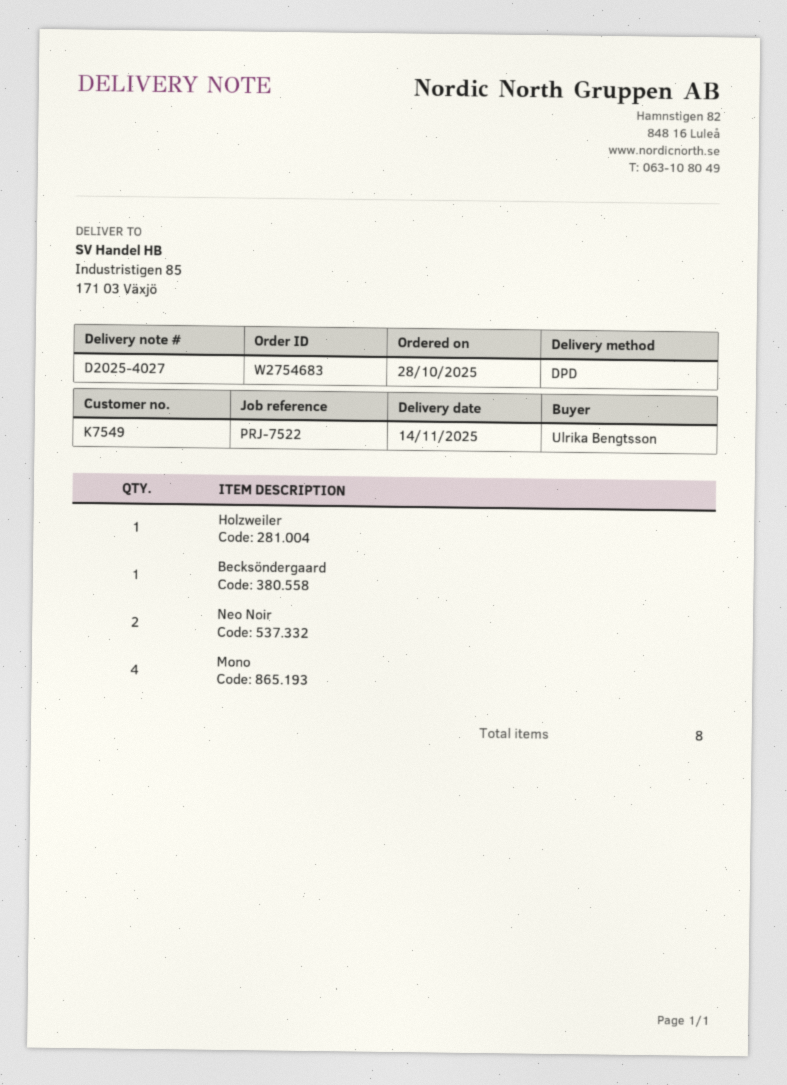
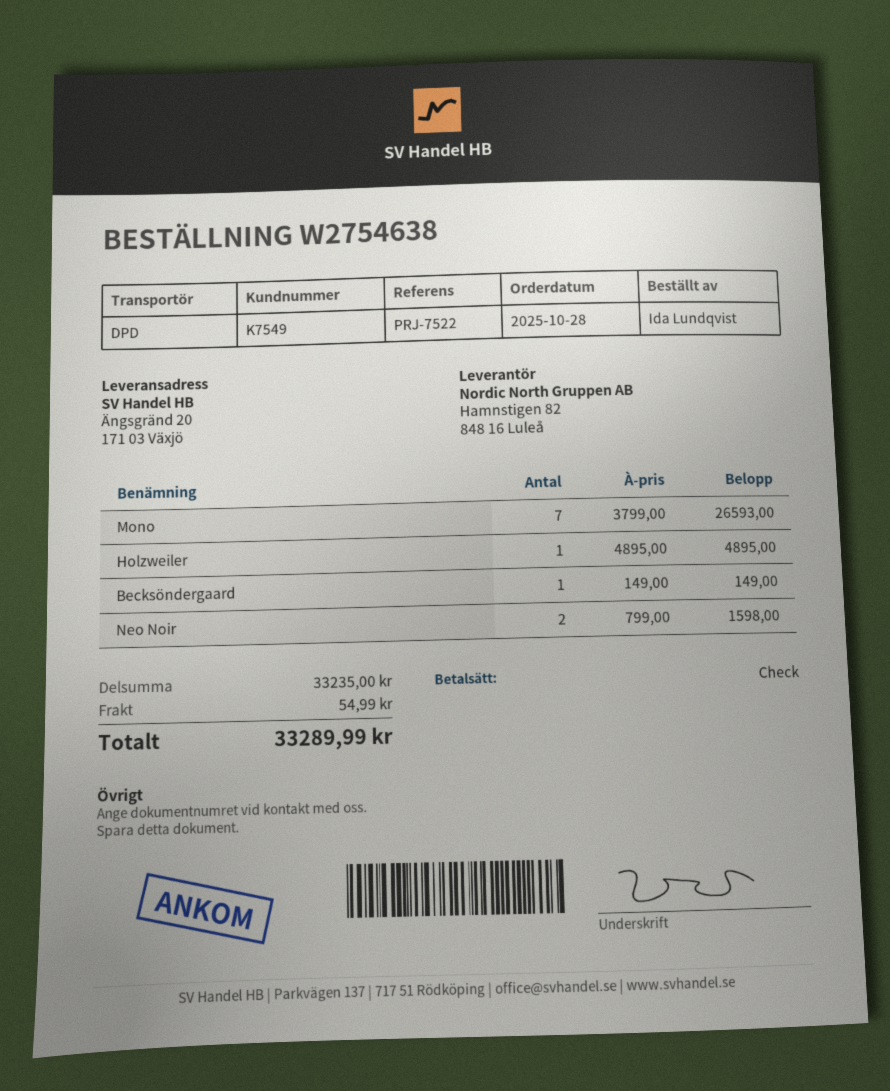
order number: W2754683 -> W2754638
ordered by: Ulrika Bengtsson -> Ida Lundqvist
ship to: Industristigen 85, 171 03 Växjö -> Ängsgränd 20, 171 03 Växjö
Mono: 4 -> 7

